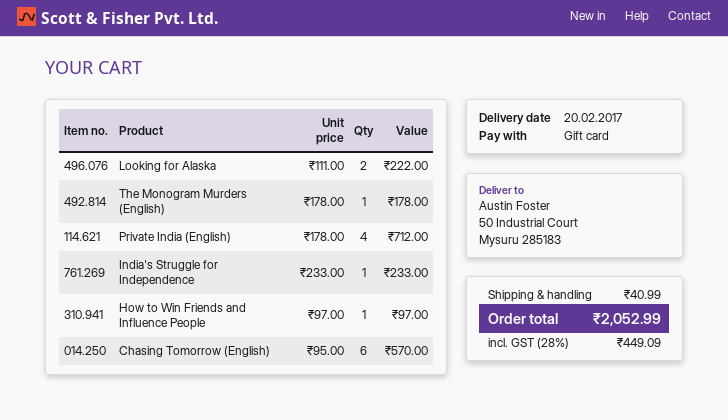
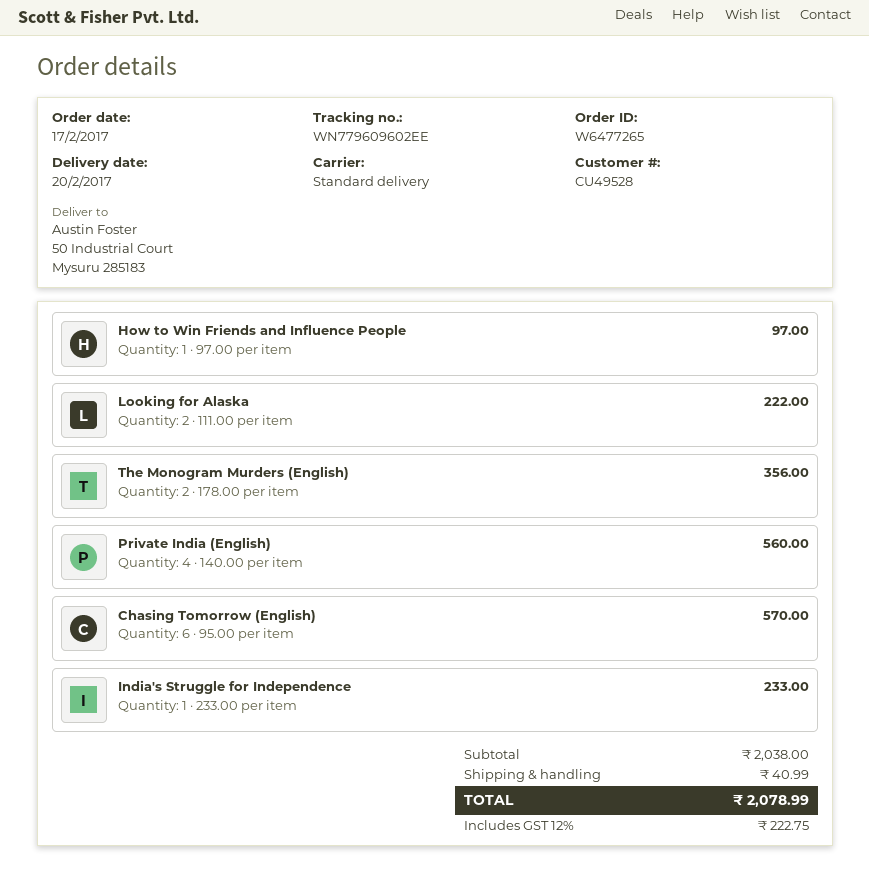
The Monogram Murders (English): 1 x 178.00 = 178.00 -> 2 x 178.00 = 356.00
Private India (English): 4 x 178.00 = 712.00 -> 4 x 140.00 = 560.00
tax: 28% = 449.09 -> 12% = 222.75
total: 2052.99 -> 2078.99

